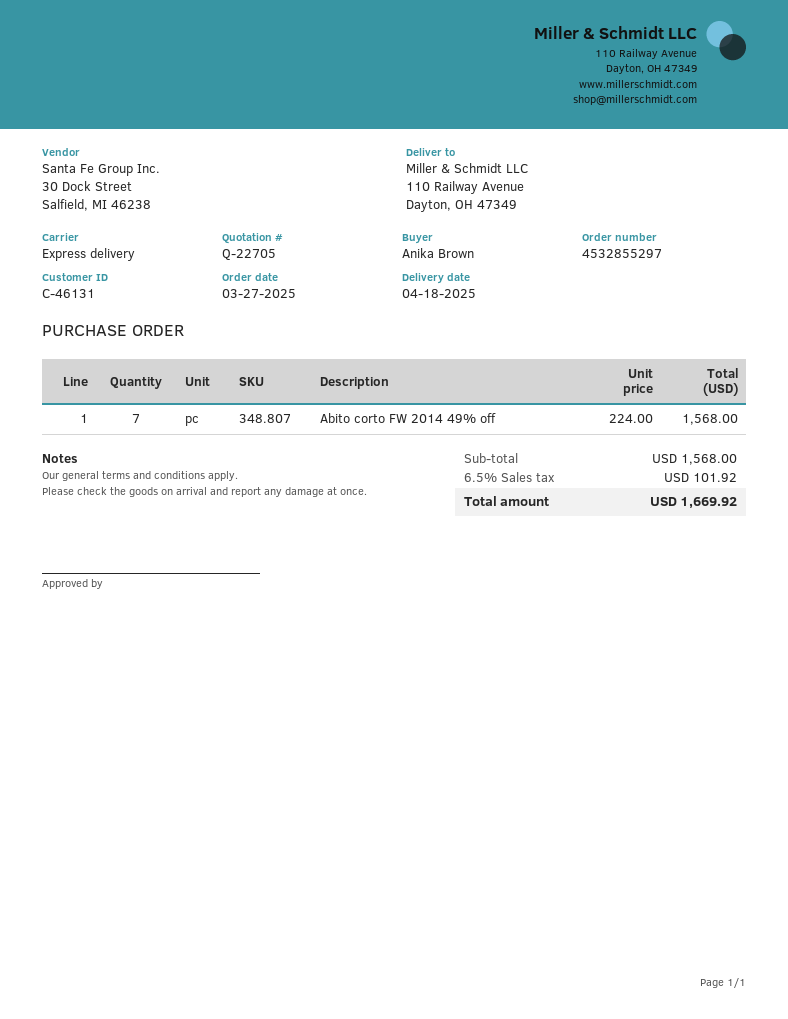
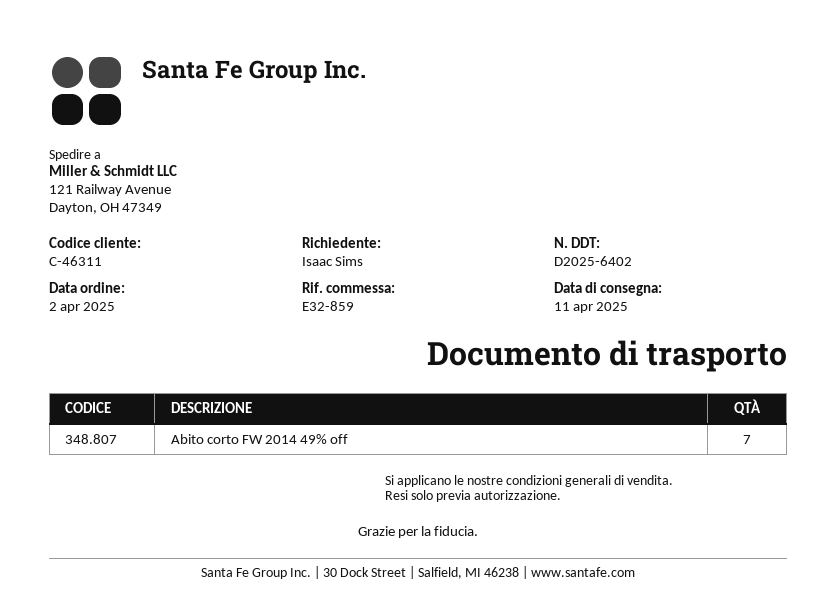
order date: 2025-03-27 -> 2025-04-02
delivery date: 2025-04-18 -> 2025-04-11
customer number: C-46131 -> C-46311
ordered by: Anika Brown -> Isaac Sims
ship to: 110 Railway Avenue, Dayton, OH 47349 -> 121 Railway Avenue, Dayton, OH 47349

